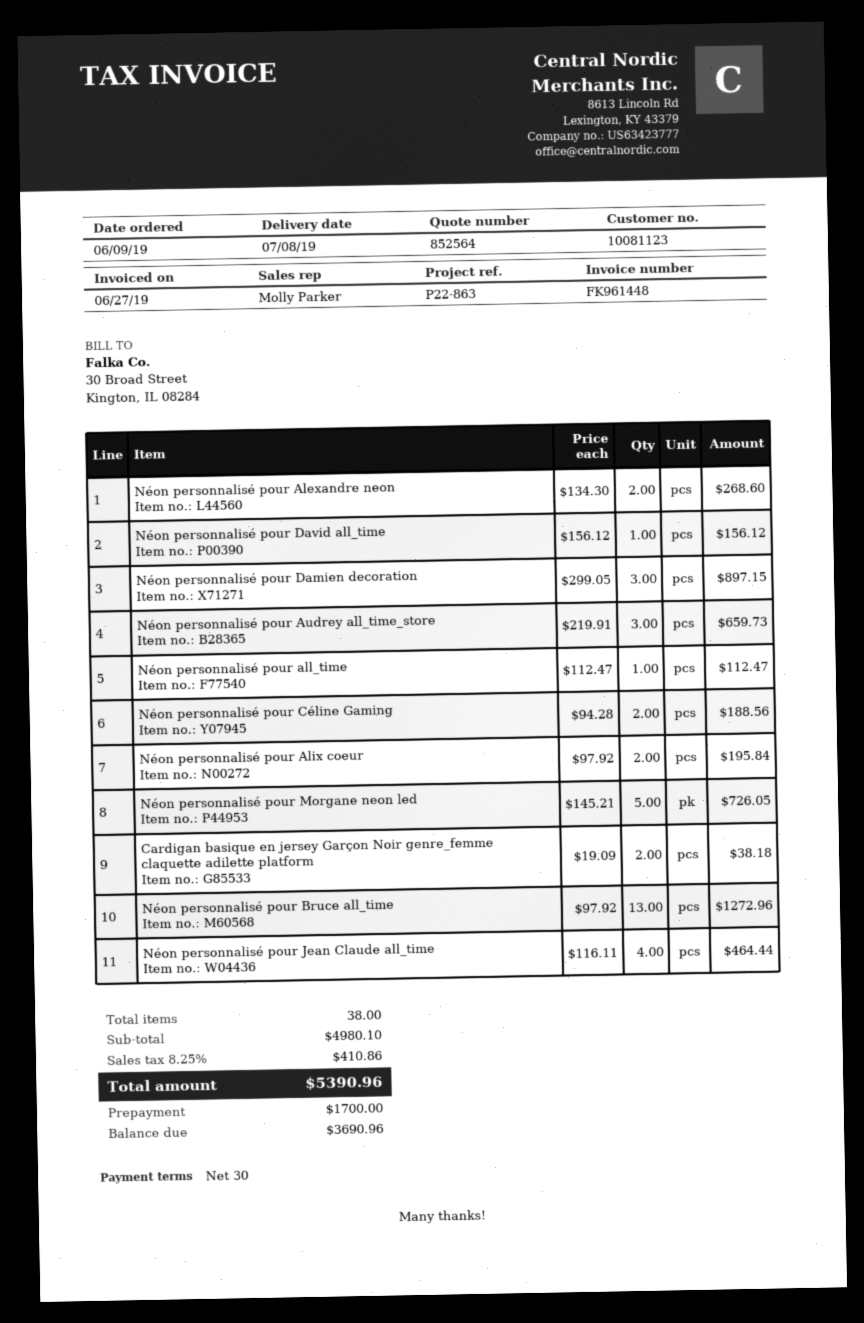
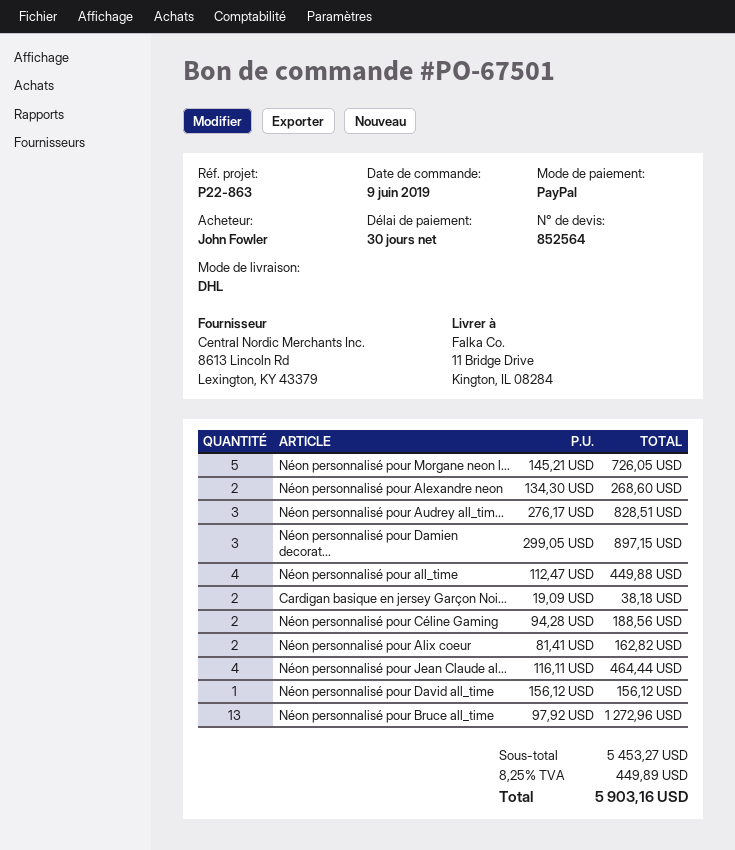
Néon personnalisé pour Audrey all_time_store: 3 x 219.91 = 659.73 -> 3 x 276.17 = 828.51
Néon personnalisé pour all_time: 1 x 112.47 = 112.47 -> 4 x 112.47 = 449.88
Néon personnalisé pour Alix coeur: 2 x 97.92 = 195.84 -> 2 x 81.41 = 162.82
subtotal: 4980.10 -> 5453.27
tax: 8.25% = 410.86 -> 8.25% = 449.89
total: 5390.96 -> 5903.16

